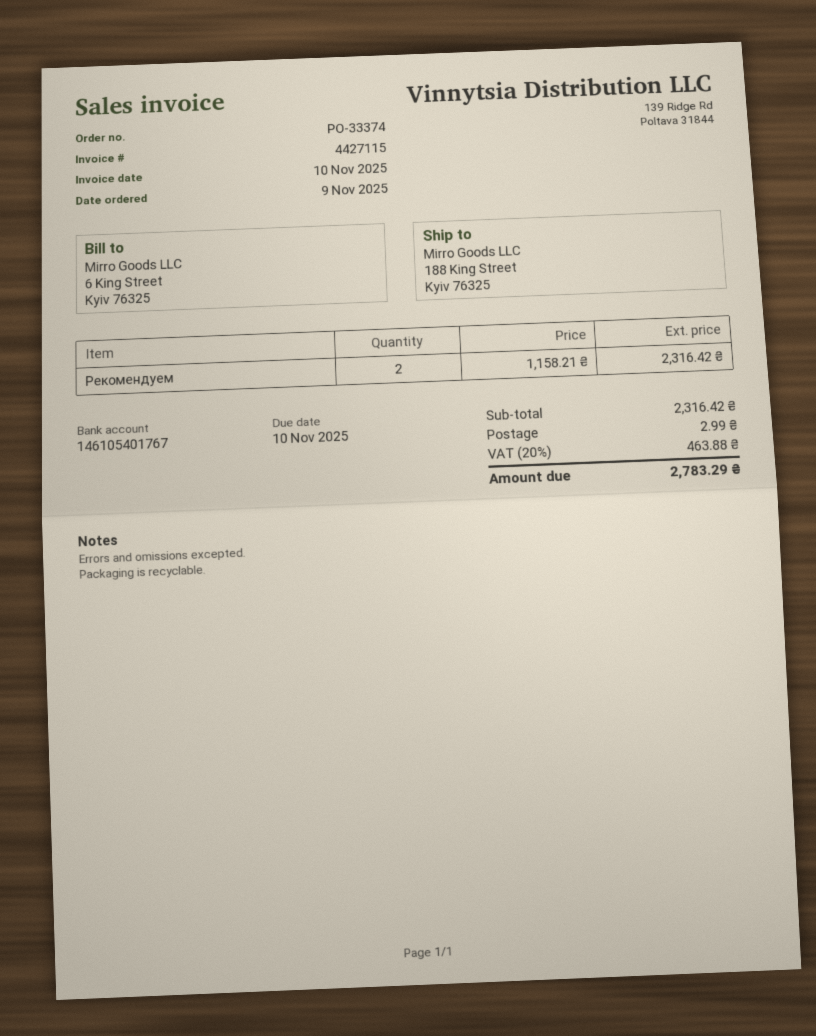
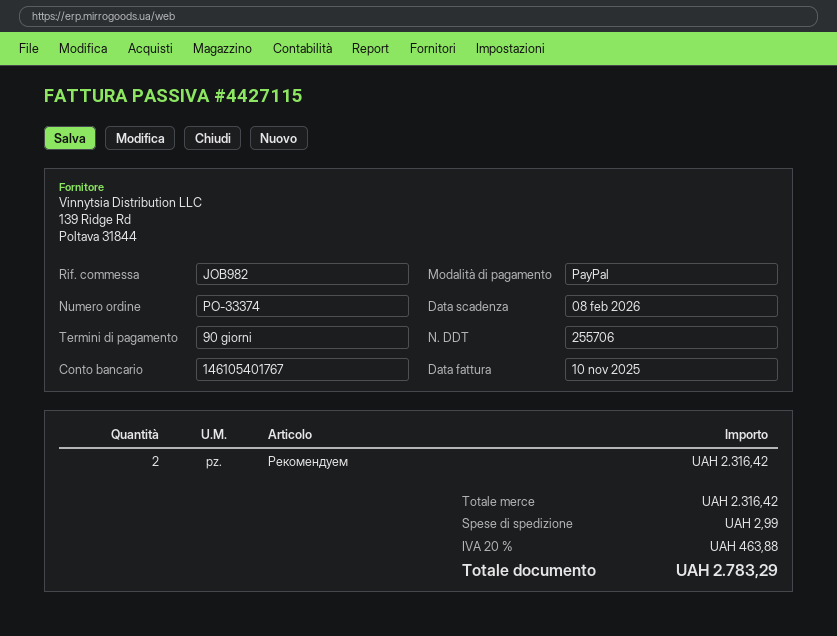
due date: 2025-11-10 -> 2026-02-08

